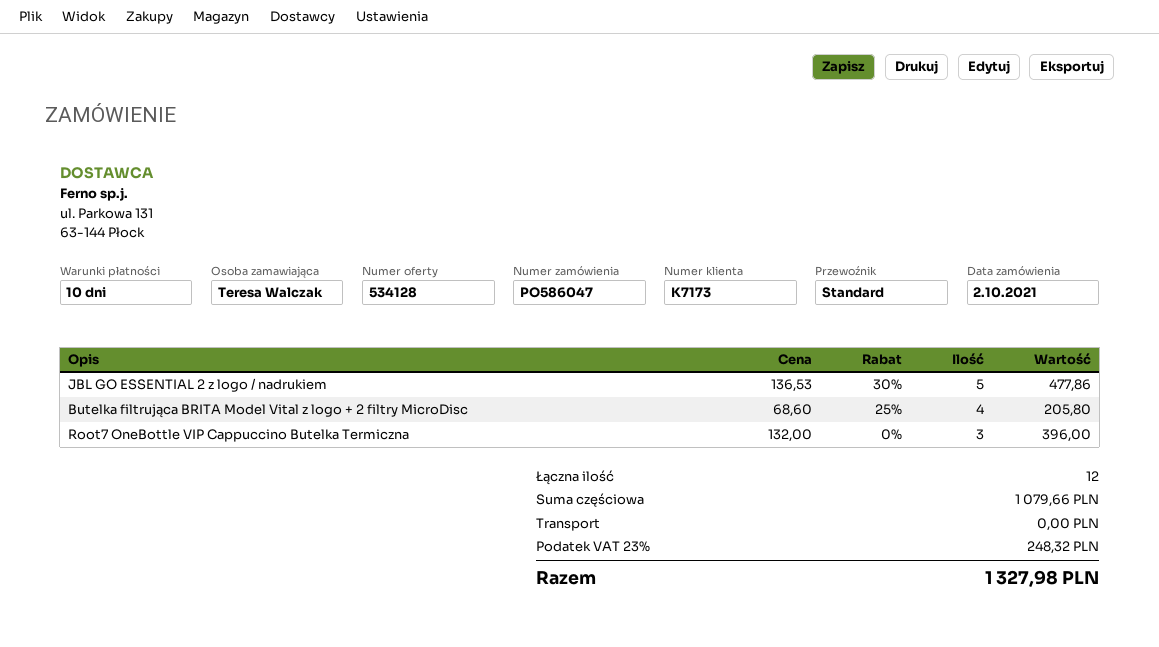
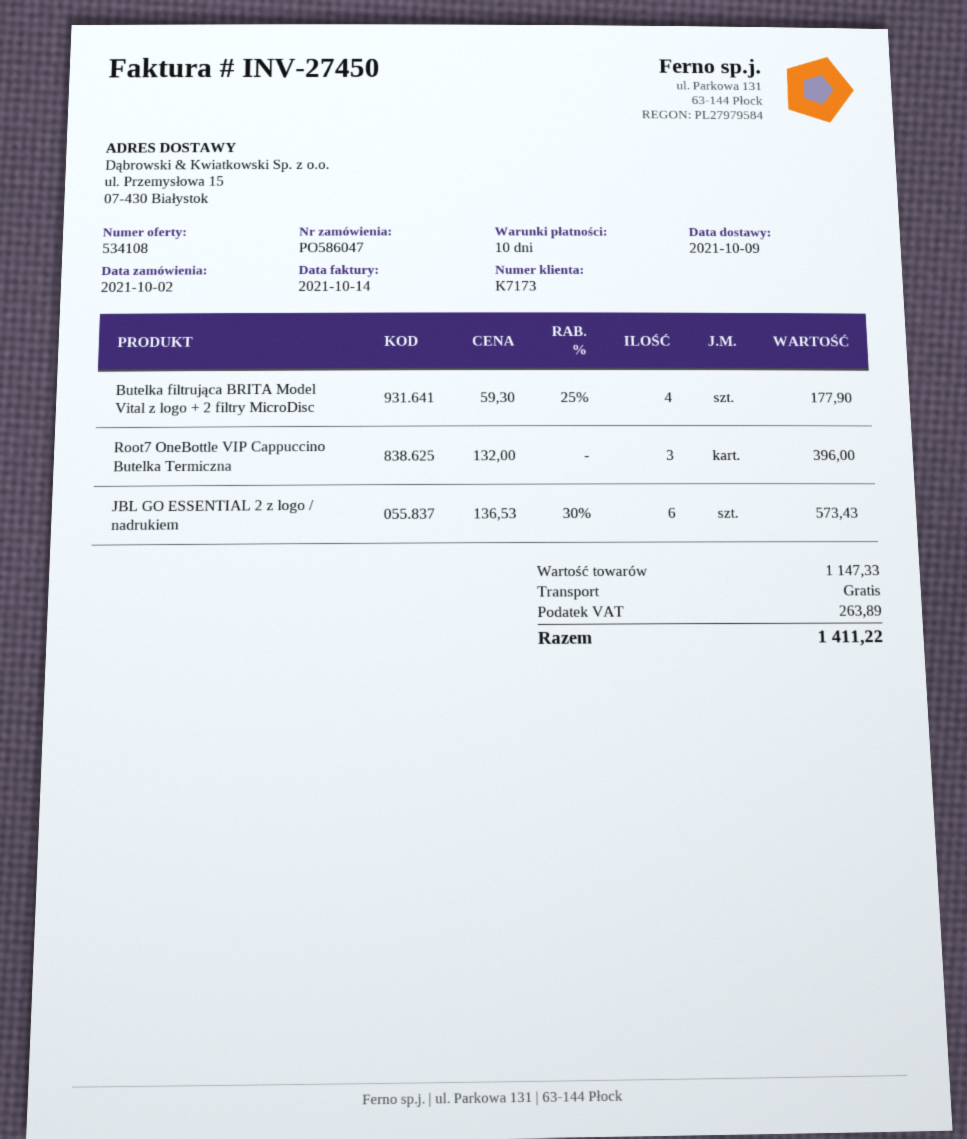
quote number: 534128 -> 534108
JBL GO ESSENTIAL 2 z logo / nadrukiem: 5 x 136.53 - 30% = 477.86 -> 6 x 136.53 - 30% = 573.43
Butelka filtrująca BRITA Model Vital z logo + 2 filtry MicroDisc: 4 x 68.60 - 25% = 205.80 -> 4 x 59.30 - 25% = 177.90
subtotal: 1079.66 -> 1147.33
tax: 248.32 -> 263.89
total: 1327.98 -> 1411.22

